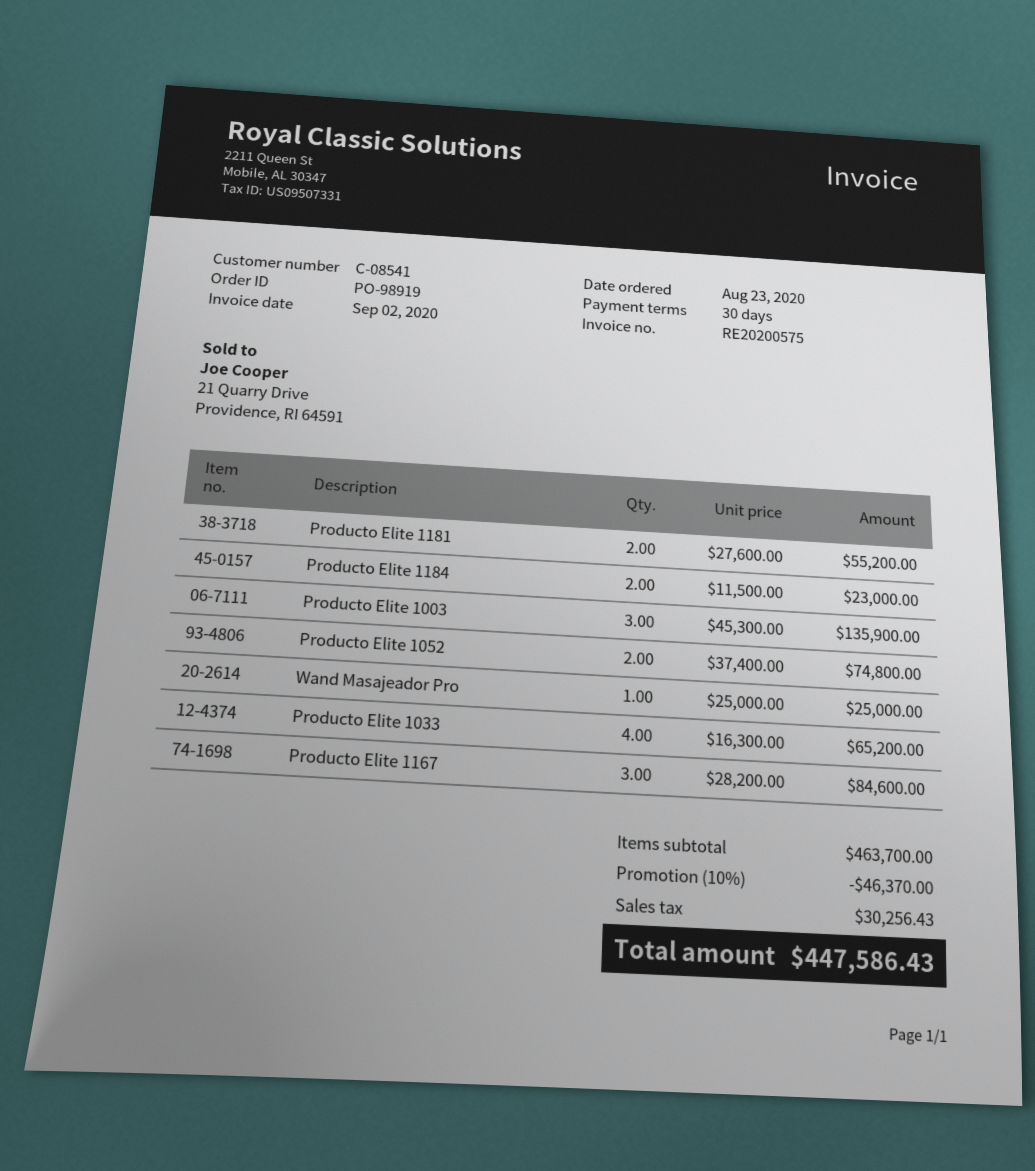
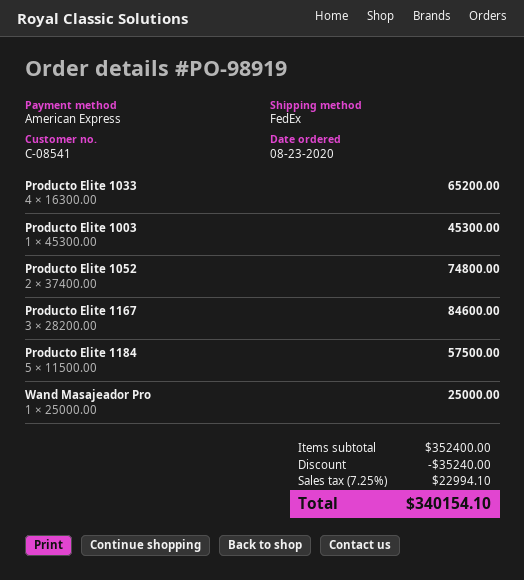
Producto Elite 1181: 2 x 27600.00 = 55200.00 -> none
Producto Elite 1184: 2 x 11500.00 = 23000.00 -> 5 x 11500.00 = 57500.00
Producto Elite 1003: 3 x 45300.00 = 135900.00 -> 1 x 45300.00 = 45300.00
subtotal: 463700.00 -> 352400.00
discount: 46370.00 -> 35240.00
tax: 30256.43 -> 22994.10
total: 447586.43 -> 340154.10

